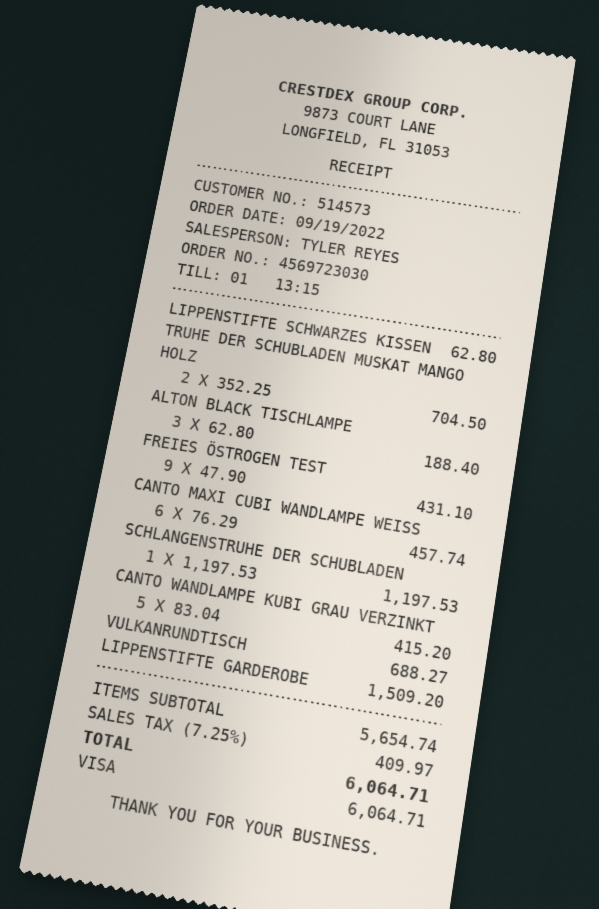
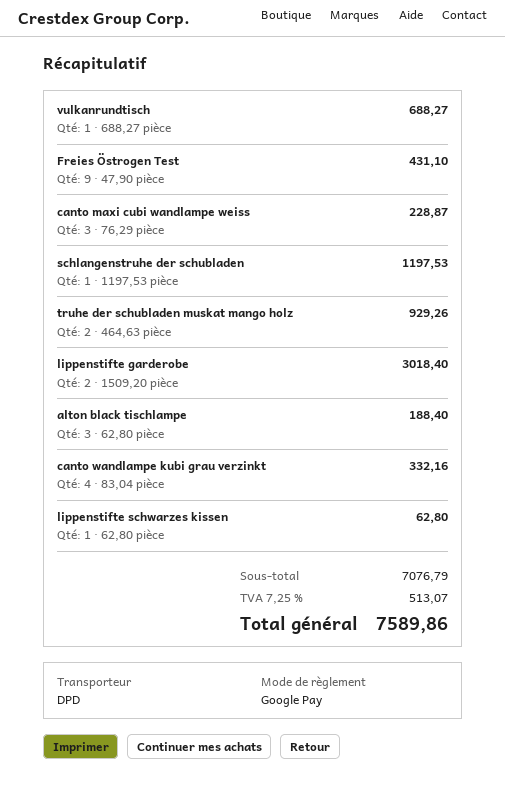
payment method: Visa -> Google Pay
TRUHE DER SCHUBLADEN MUSKAT MANGO HOLZ: 2 x 352.25 = 704.50 -> 2 x 464.63 = 929.26
CANTO MAXI CUBI WANDLAMPE WEISS: 6 x 76.29 = 457.74 -> 3 x 76.29 = 228.87
CANTO WANDLAMPE KUBI GRAU VERZINKT: 5 x 83.04 = 415.20 -> 4 x 83.04 = 332.16
LIPPENSTIFTE GARDEROBE: 1 x 1509.20 = 1509.20 -> 2 x 1509.20 = 3018.40
subtotal: 5654.74 -> 7076.79
tax: 7.25% = 409.97 -> 7.25% = 513.07
total: 6064.71 -> 7589.86

